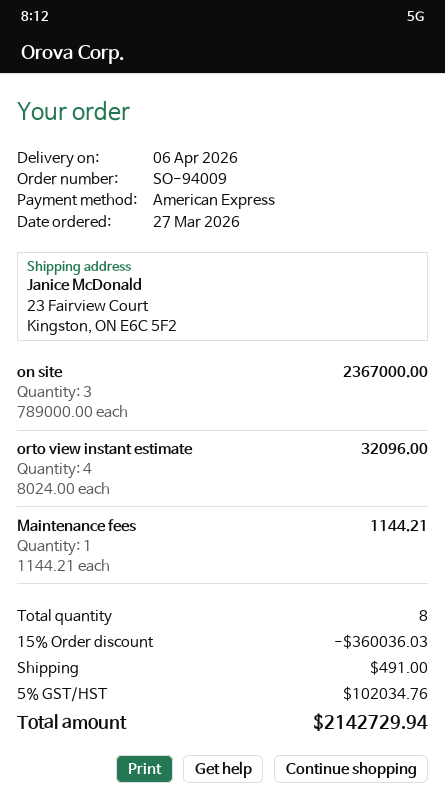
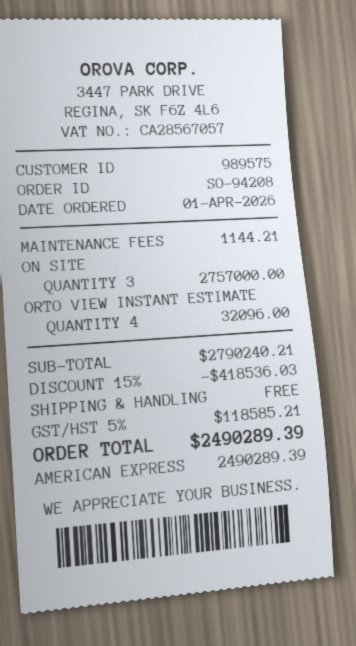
order number: SO-94009 -> SO-94208
order date: 2026-03-27 -> 2026-04-01
on site: 3 for 2367000.00 -> 3 for 2757000.00
discount: 15% = 360036.03 -> 15% = 418536.03
shipping: 491.00 -> 0.00
tax: 5% = 102034.76 -> 5% = 118585.21
total: 2142729.94 -> 2490289.39

